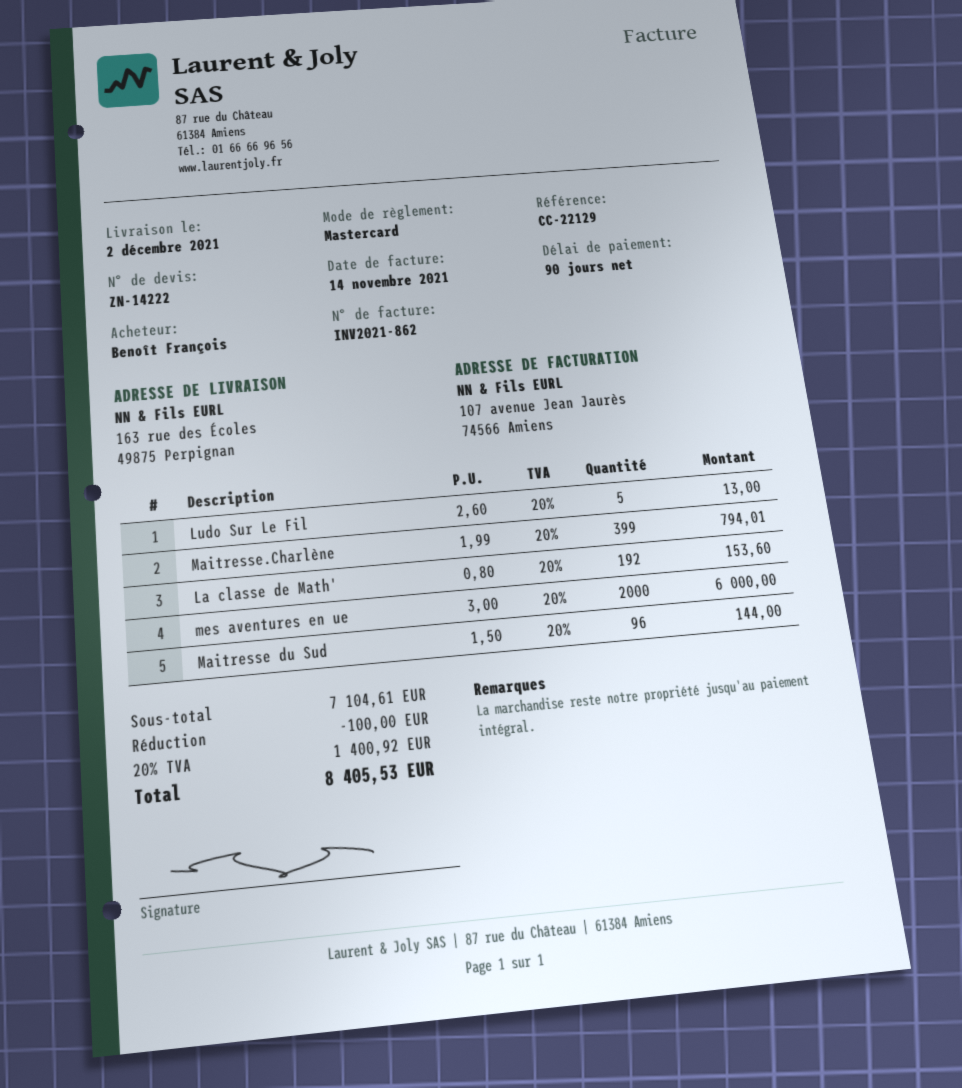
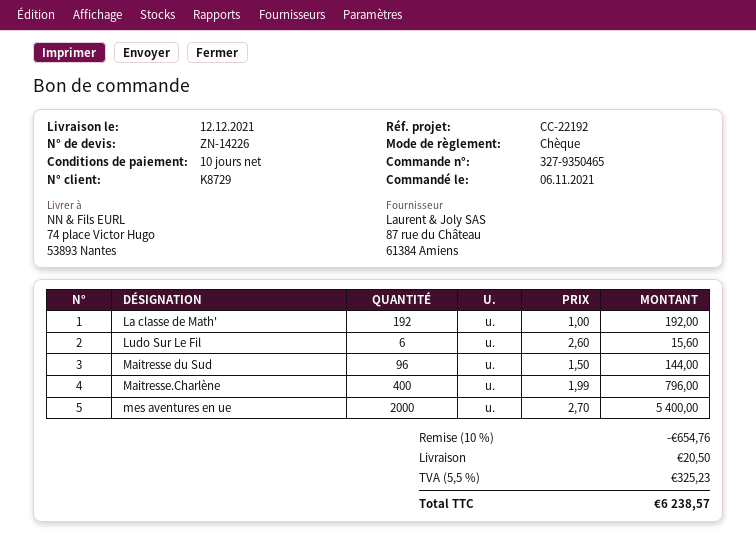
quote number: ZN-14222 -> ZN-14226
delivery date: 2021-12-02 -> 2021-12-12
payment terms: 90 days -> 10 days
reference: CC-22129 -> CC-22192
payment method: Mastercard -> cheque
ship to: 163 rue des Écoles, 49875 Perpignan -> 74 place Victor Hugo, 53893 Nantes
Ludo Sur Le Fil: 5 x 2.60 = 13.00 -> 6 x 2.60 = 15.60
Maitresse.Charlène: 399 x 1.99 = 794.01 -> 400 x 1.99 = 796.00
La classe de Math': 192 x 0.80 = 153.60 -> 192 x 1.00 = 192.00
mes aventures en ue: 2000 x 3.00 = 6000.00 -> 2000 x 2.70 = 5400.00
discount: 100.00 -> 654.76
shipping: none -> 20.50
tax: 20% = 1400.92 -> 5.5% = 325.23
total: 8405.53 -> 6238.57

